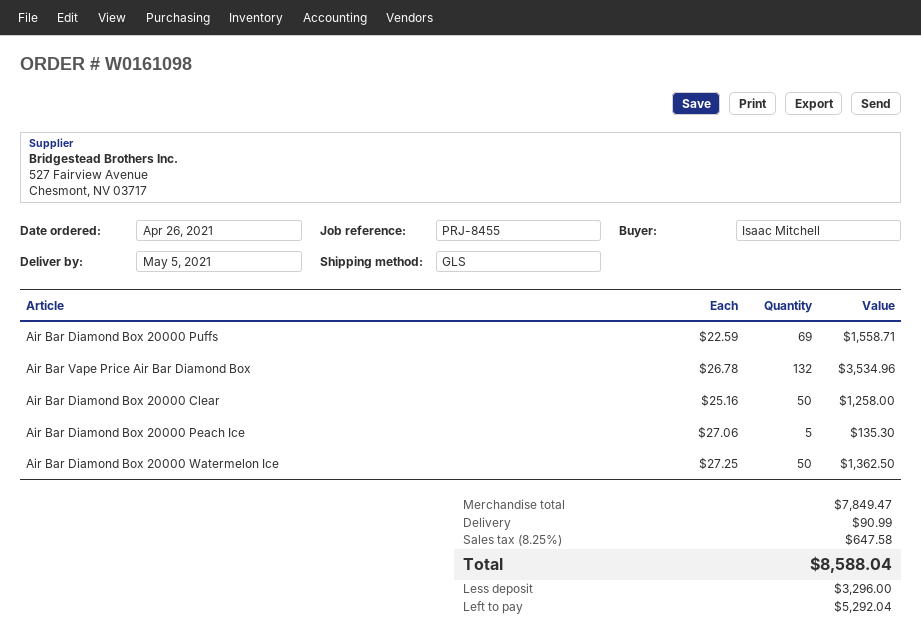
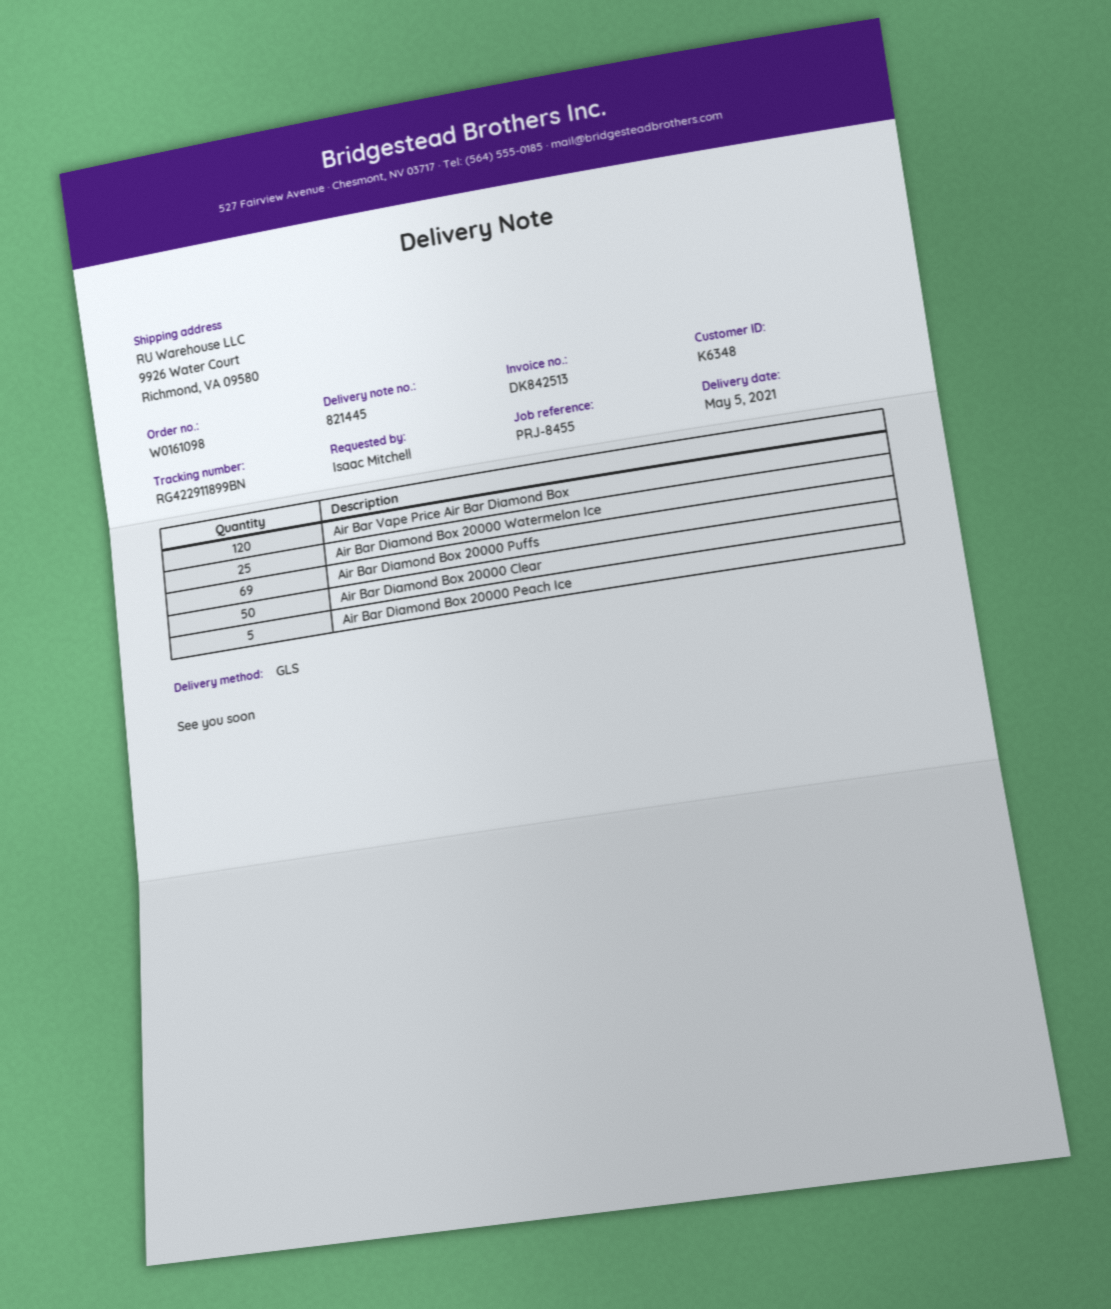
Air Bar Vape Price Air Bar Diamond Box: 132 -> 120
Air Bar Diamond Box 20000 Watermelon Ice: 50 -> 25

